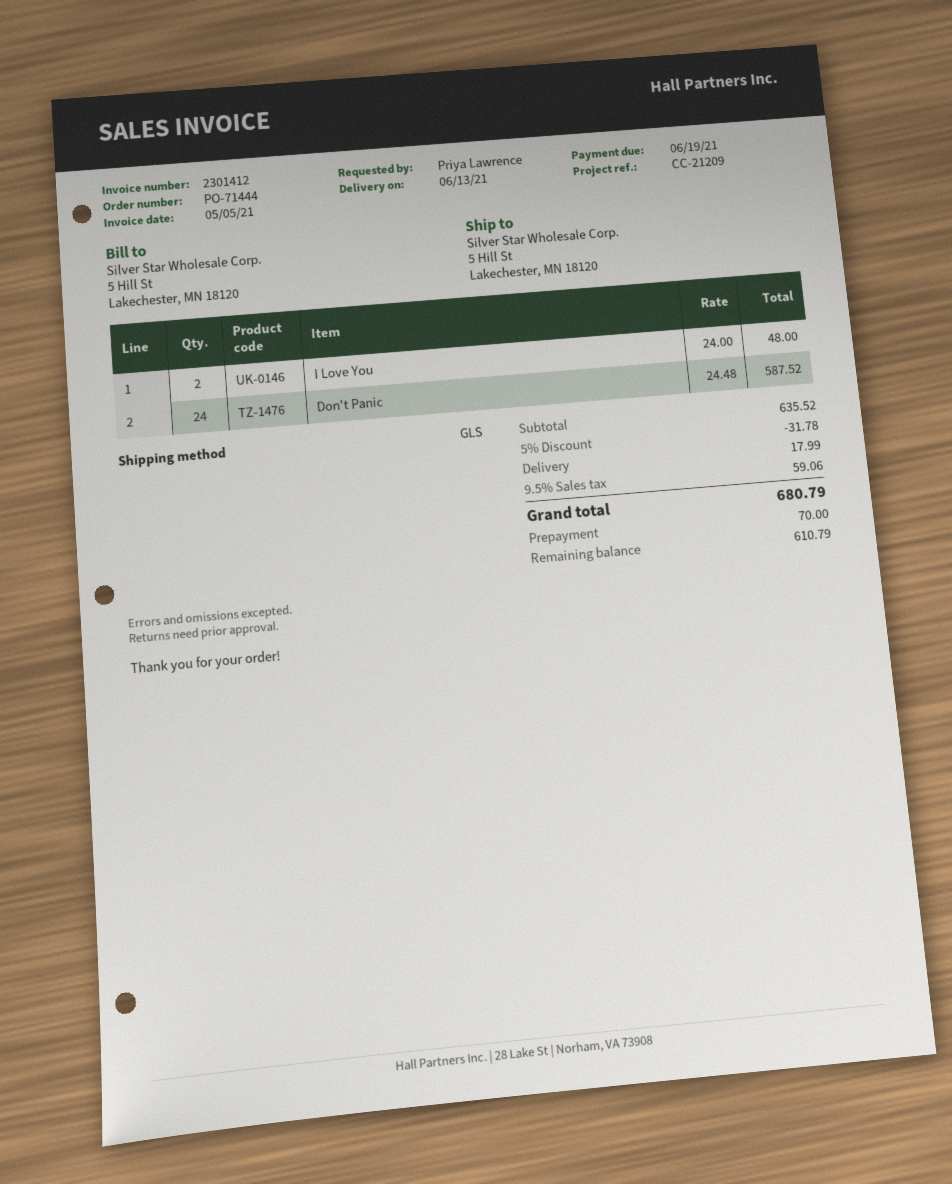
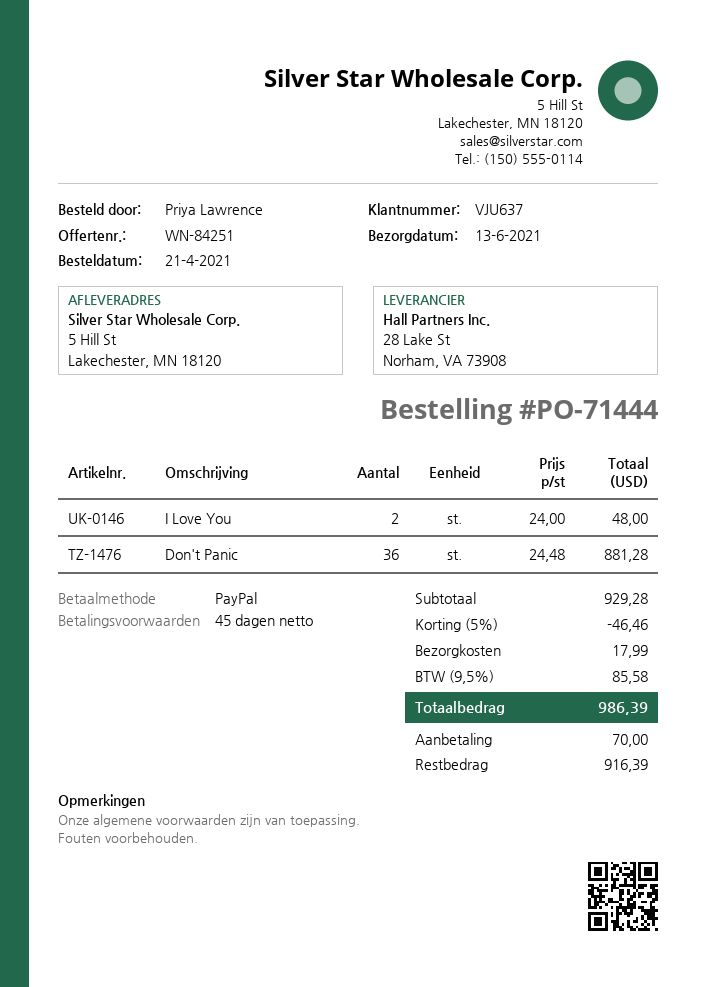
Don't Panic: 24 x 24.48 = 587.52 -> 36 x 24.48 = 881.28
subtotal: 635.52 -> 929.28
discount: 5% = 31.78 -> 5% = 46.46
tax: 9.5% = 59.06 -> 9.5% = 85.58
total: 680.79 -> 986.39
balance: 610.79 -> 916.39

